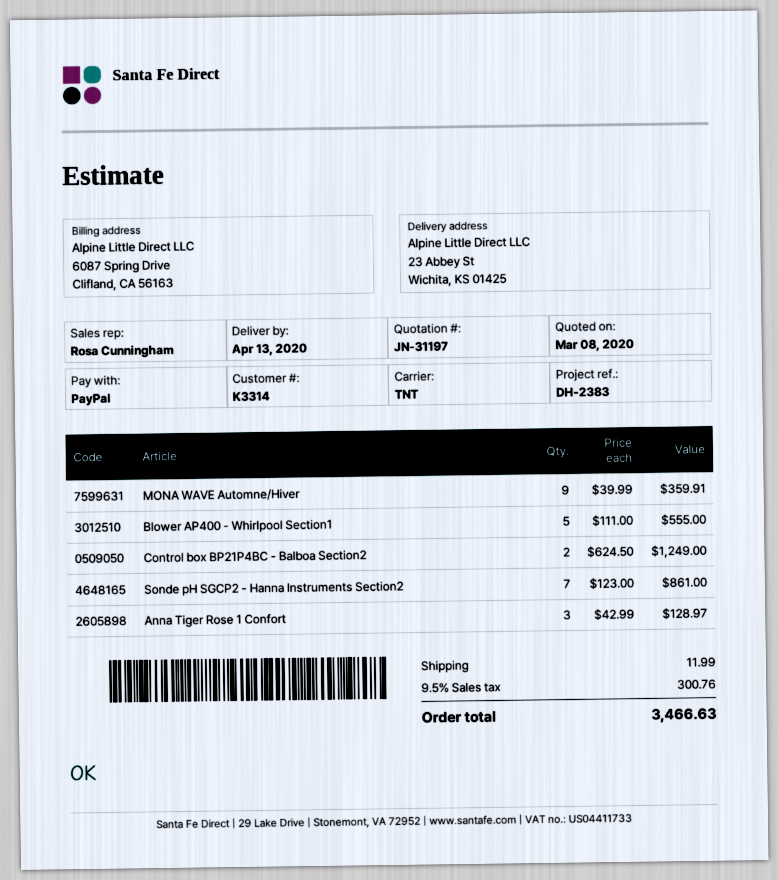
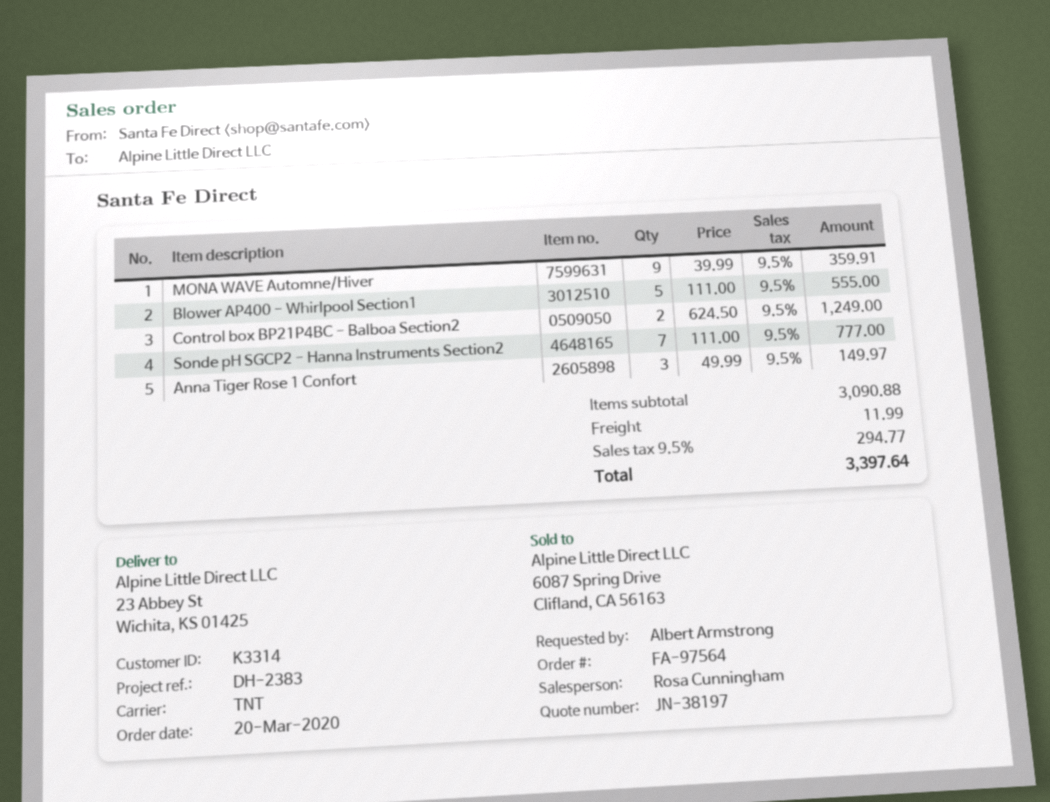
quote number: JN-31197 -> JN-38197
Sonde pH SGCP2 - Hanna Instruments Section2: 7 x 123.00 = 861.00 -> 7 x 111.00 = 777.00
Anna Tiger Rose 1 Confort: 3 x 42.99 = 128.97 -> 3 x 49.99 = 149.97
tax: 9.5% = 300.76 -> 9.5% = 294.77
total: 3466.63 -> 3397.64

